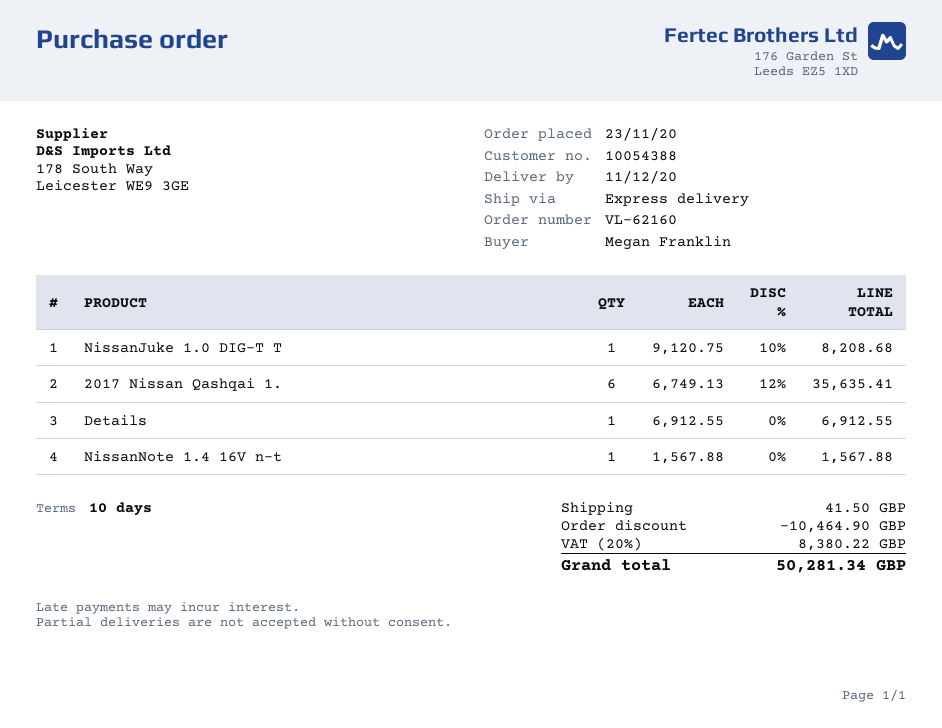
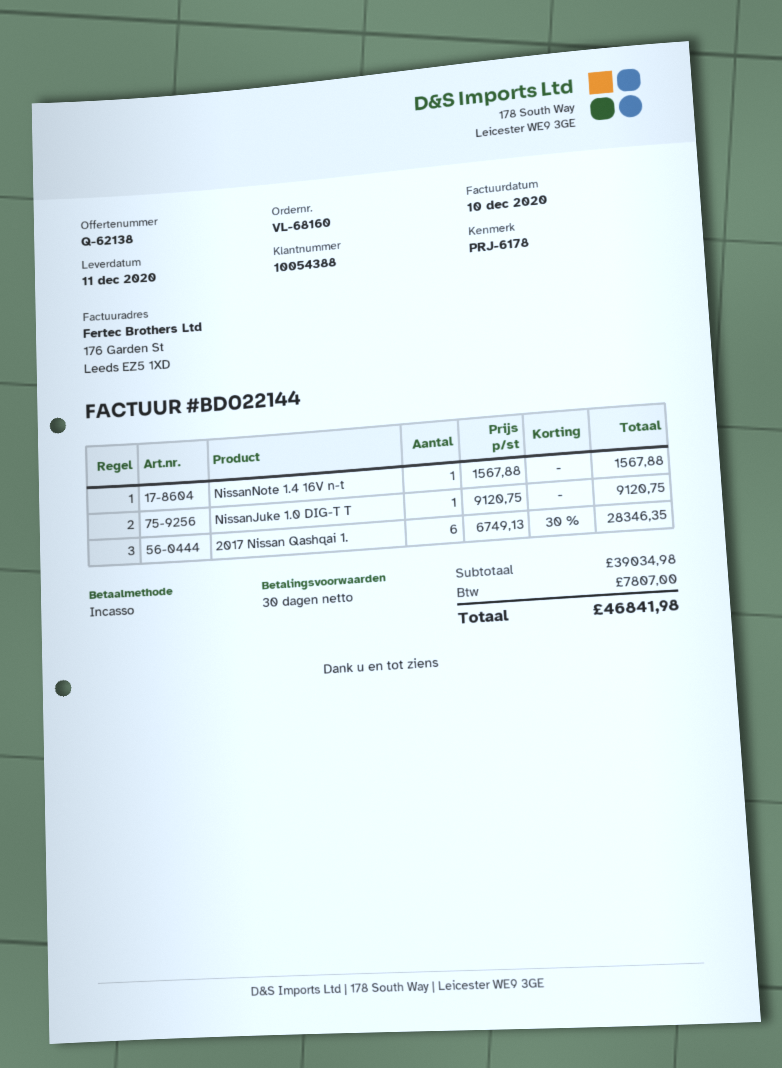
order number: VL-62160 -> VL-68160
payment terms: 10 days -> 30 days
NissanJuke 1.0 DIG-T T: 1 x 9120.75 - 10% = 8208.68 -> 1 x 9120.75 = 9120.75
2017 Nissan Qashqai 1.: 6 x 6749.13 - 12% = 35635.41 -> 6 x 6749.13 - 30% = 28346.35
Details: 1 x 6912.55 = 6912.55 -> none
discount: 10464.90 -> none
shipping: 41.50 -> none
tax: 8380.22 -> 7807.00
total: 50281.34 -> 46841.98

